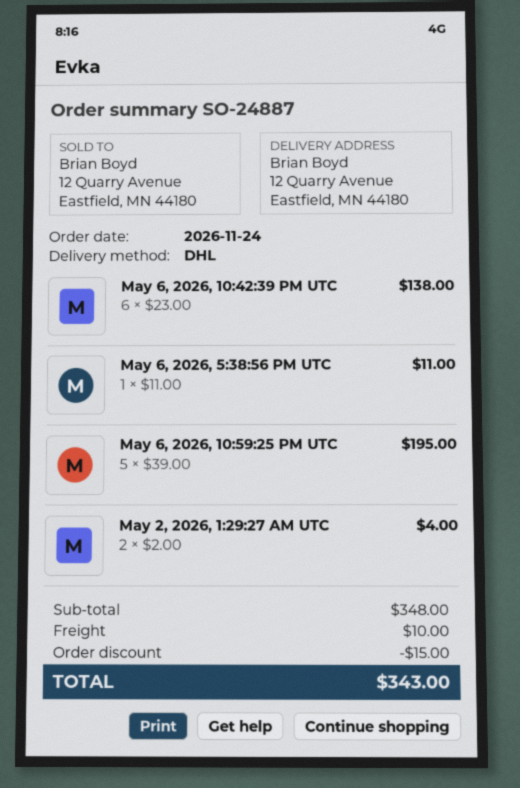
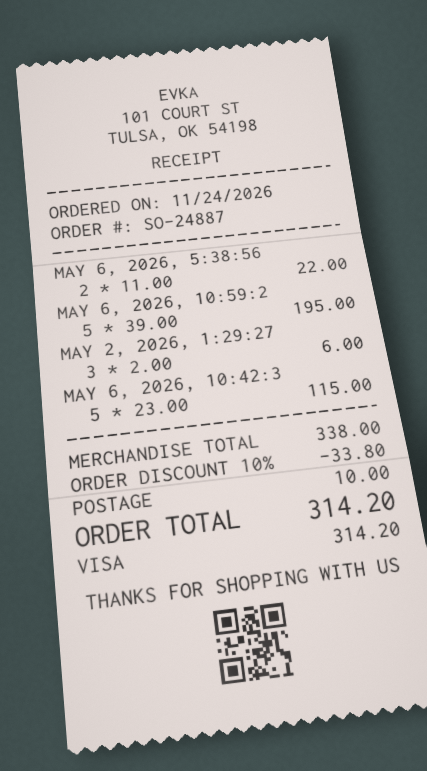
May 6, 2026, 10:42:39 PM UTC: 6 x 23.00 = 138.00 -> 5 x 23.00 = 115.00
May 6, 2026, 5:38:56 PM UTC: 1 x 11.00 = 11.00 -> 2 x 11.00 = 22.00
May 2, 2026, 1:29:27 AM UTC: 2 x 2.00 = 4.00 -> 3 x 2.00 = 6.00
subtotal: 348.00 -> 338.00
discount: 15.00 -> 33.80
total: 343.00 -> 314.20

